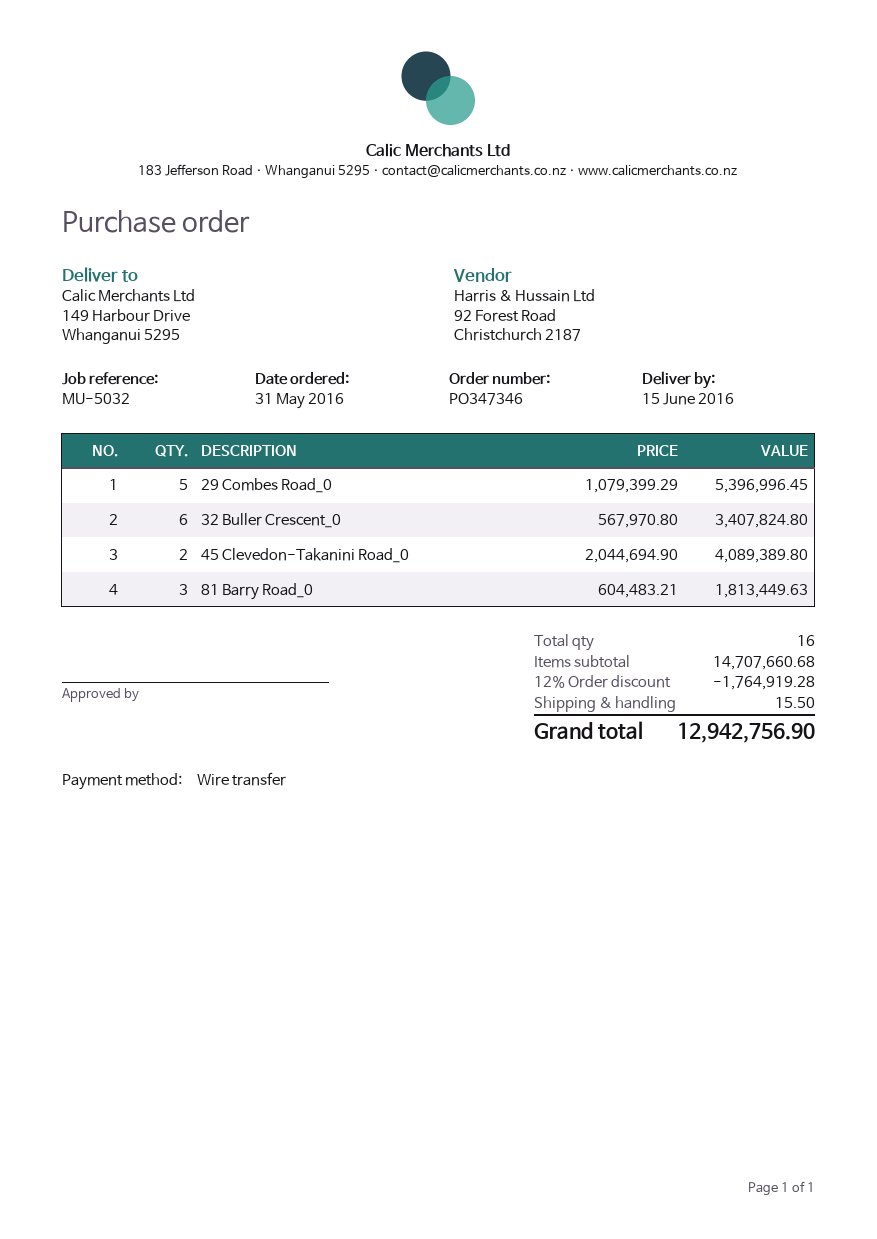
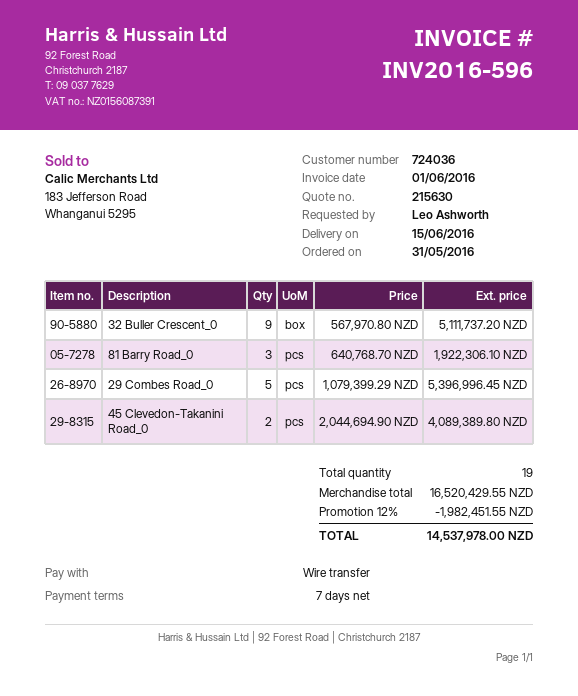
32 Buller Crescent_0: 6 x 567970.80 = 3407824.80 -> 9 x 567970.80 = 5111737.20
81 Barry Road_0: 3 x 604483.21 = 1813449.63 -> 3 x 640768.70 = 1922306.10
total quantity: 16 -> 19
subtotal: 14707660.68 -> 16520429.55
discount: 12% = 1764919.28 -> 12% = 1982451.55
shipping: 15.50 -> none
total: 12942756.90 -> 14537978.00

